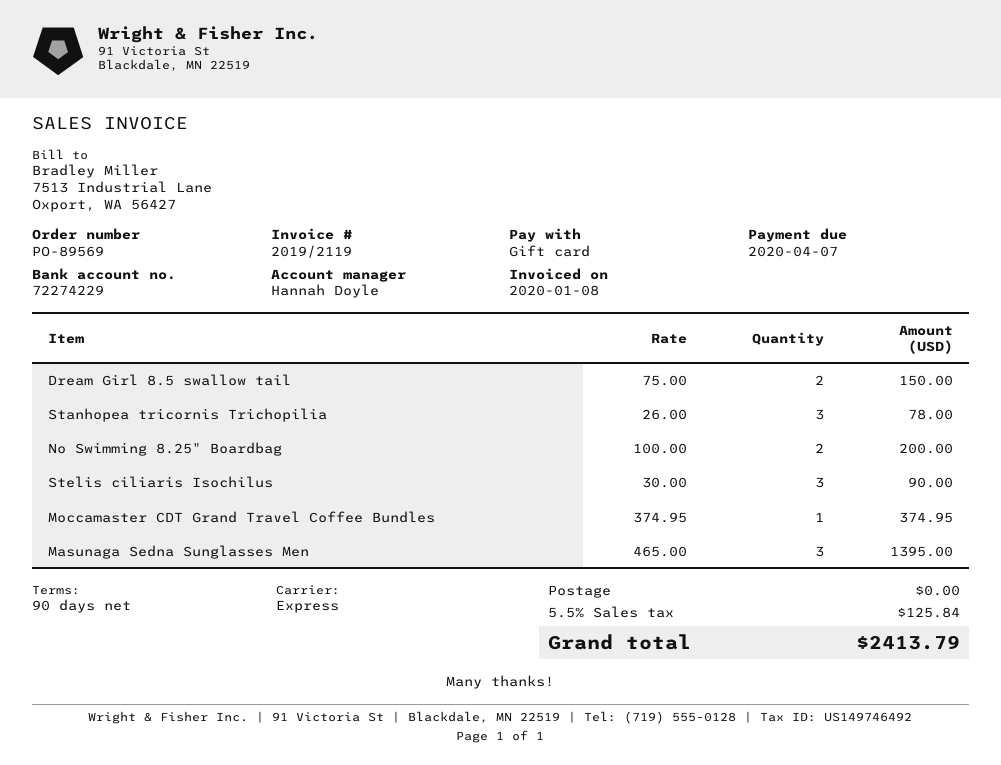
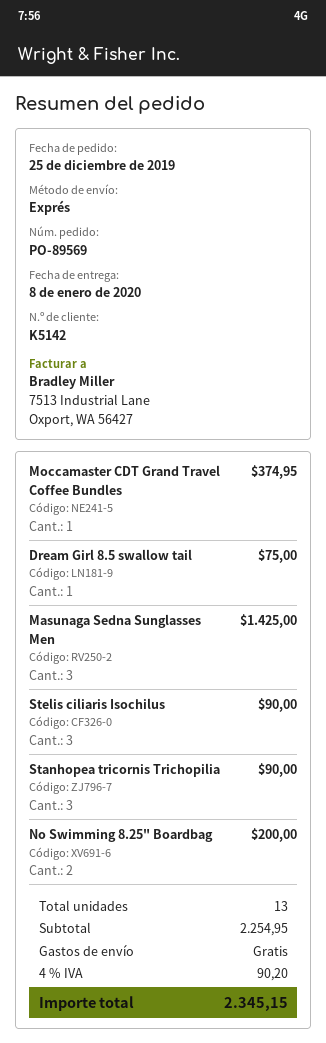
Dream Girl 8.5 swallow tail: 2 for 150.00 -> 1 for 75.00
Stanhopea tricornis Trichopilia: 3 for 78.00 -> 3 for 90.00
Masunaga Sedna Sunglasses Men: 3 for 1395.00 -> 3 for 1425.00
tax: 5.5% = 125.84 -> 4% = 90.20
total: 2413.79 -> 2345.15

